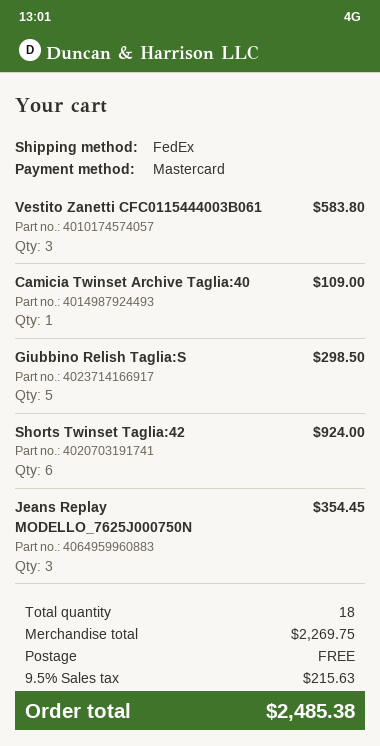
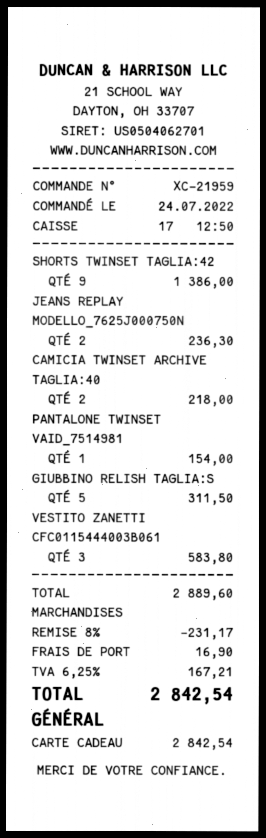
payment method: Mastercard -> gift card
Camicia Twinset Archive Taglia:40: 1 for 109.00 -> 2 for 218.00
Giubbino Relish Taglia:S: 5 for 298.50 -> 5 for 311.50
Shorts Twinset Taglia:42: 6 for 924.00 -> 9 for 1386.00
Jeans Replay MODELLO_7625J000750N: 3 for 354.45 -> 2 for 236.30
PANTALONE TWINSET VAID_7514981: none -> 1 for 154.00
subtotal: 2269.75 -> 2889.60
discount: none -> 8% = 231.17
shipping: 0.00 -> 16.90
tax: 9.5% = 215.63 -> 6.25% = 167.21
total: 2485.38 -> 2842.54

